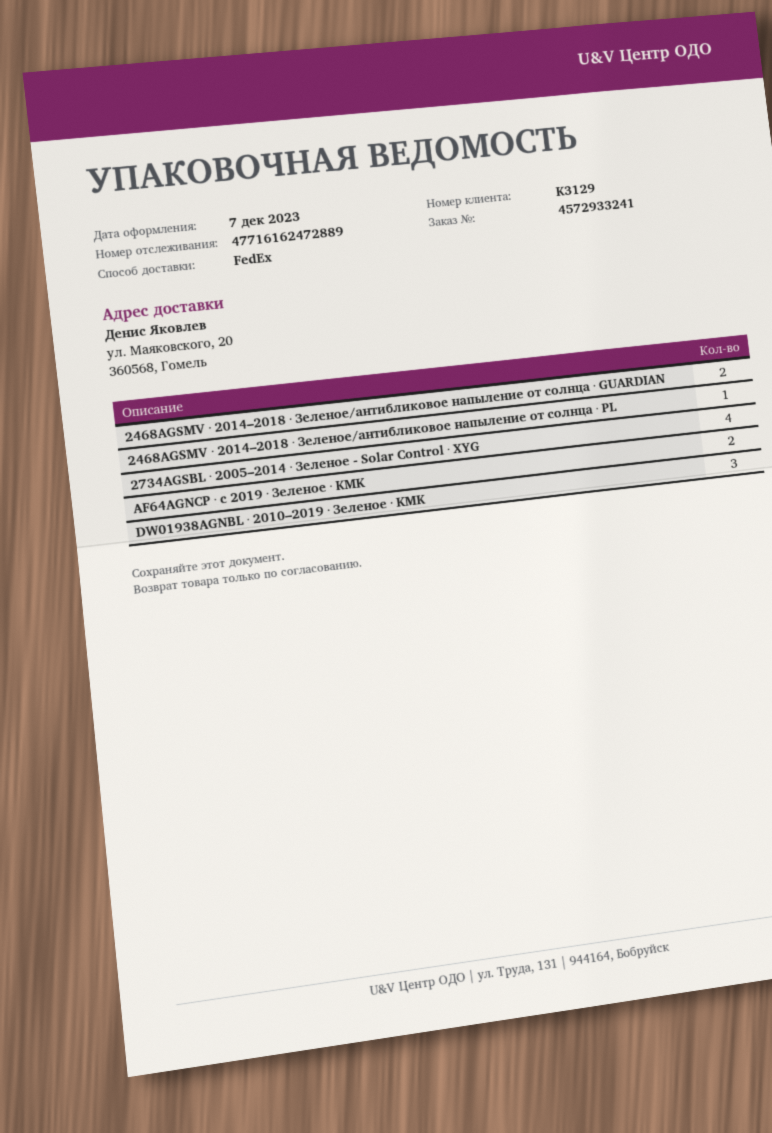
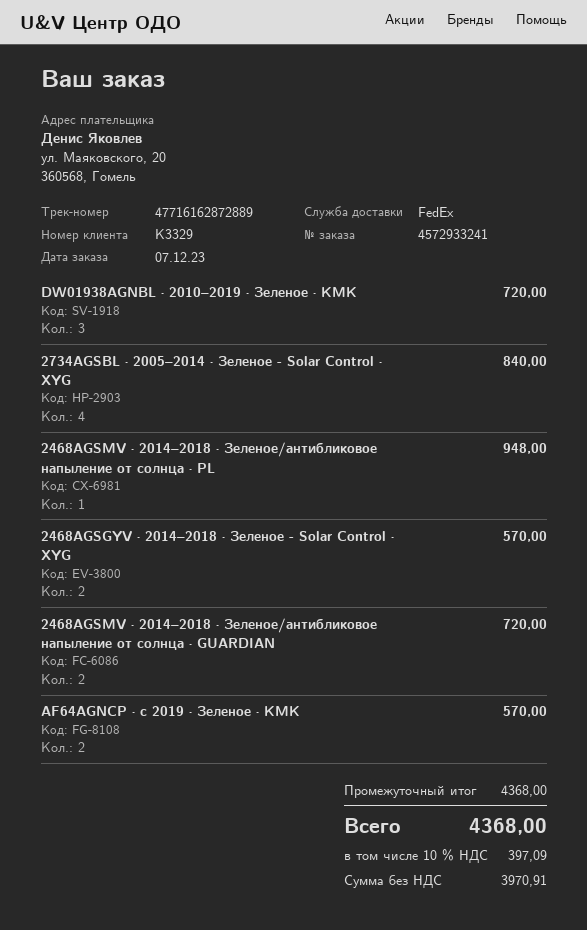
customer number: K3129 -> K3329
tracking number: 47716162472889 -> 47716162872889
2468AGSGYV · 2014–2018 · Зеленое - Solar Control · XYG: none -> 2

